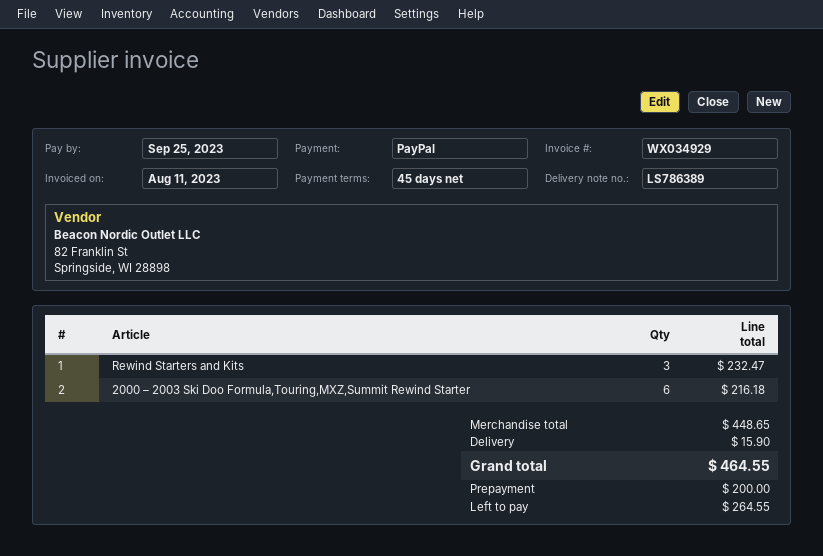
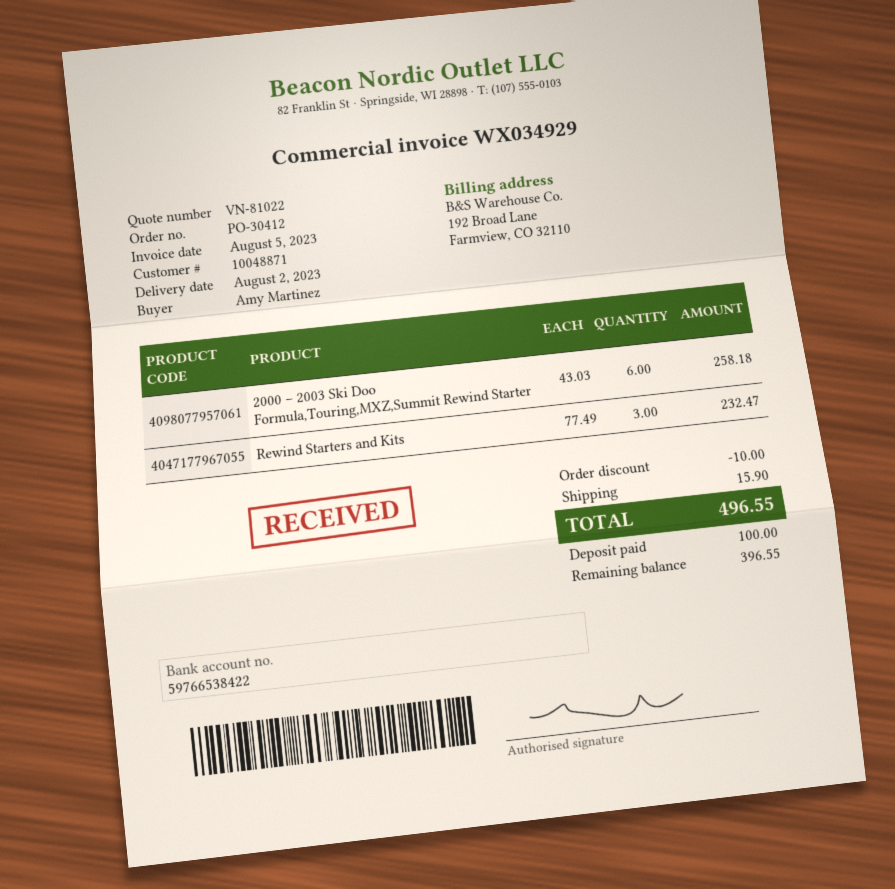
invoice date: 2023-08-11 -> 2023-08-05
2000 – 2003 Ski Doo Formula,Touring,MXZ,Summit Rewind Starter: 6 for 216.18 -> 6 for 258.18
discount: none -> 10.00
total: 464.55 -> 496.55
deposit: 200.00 -> 100.00
balance: 264.55 -> 396.55

